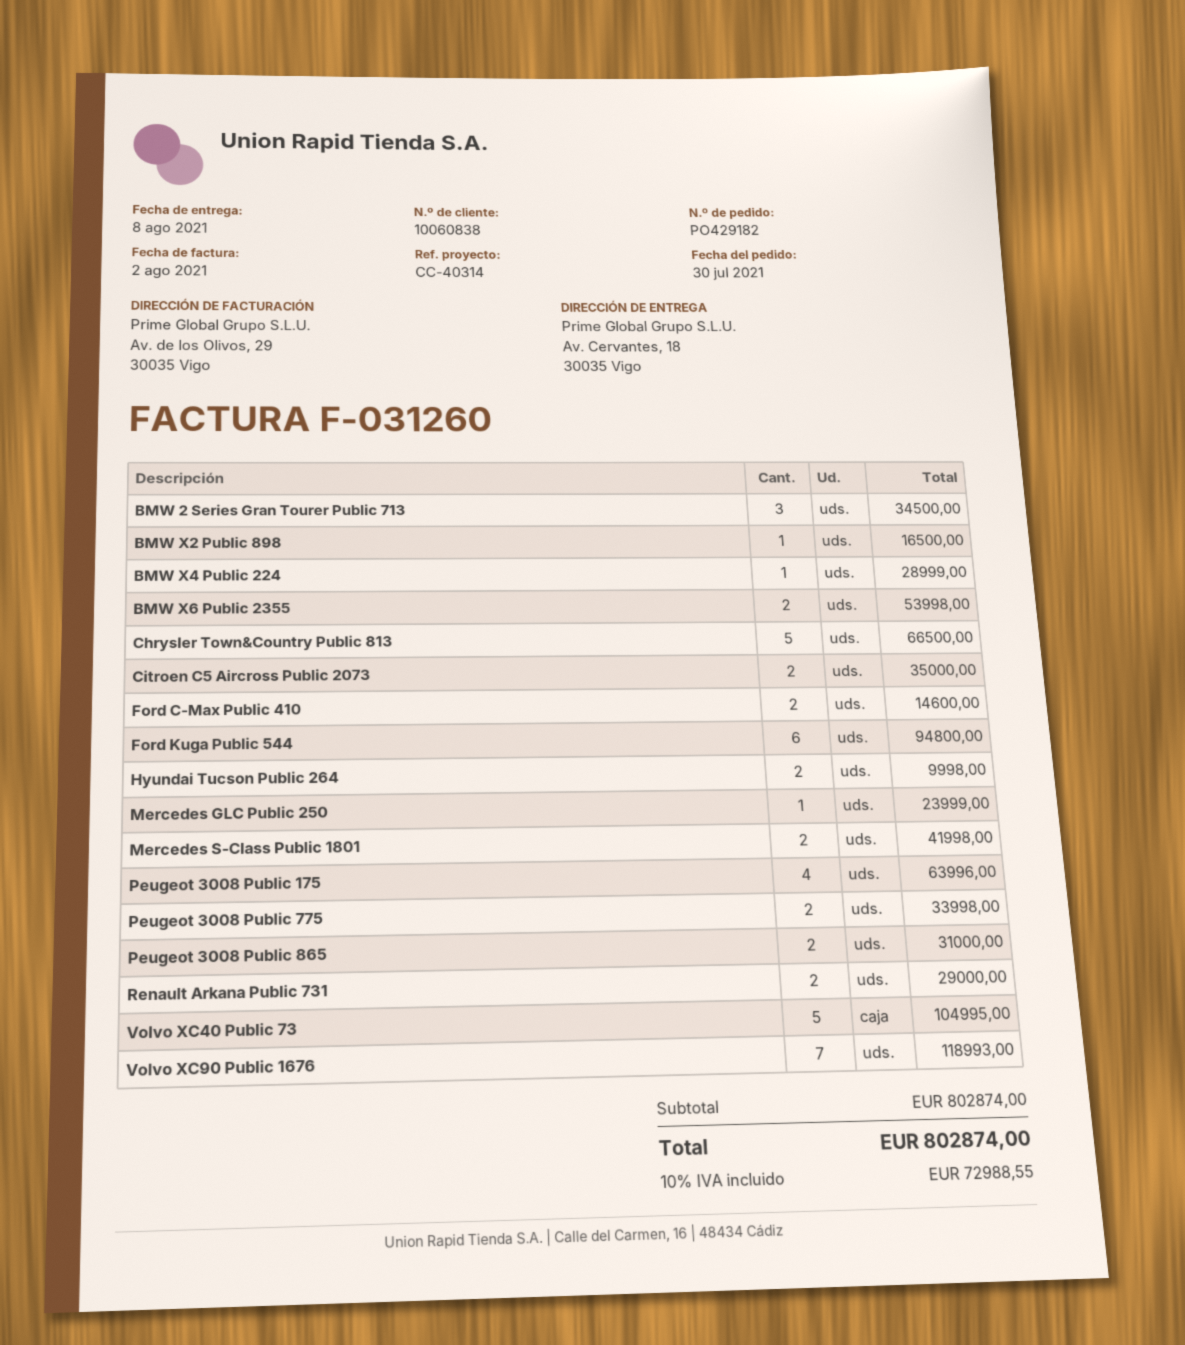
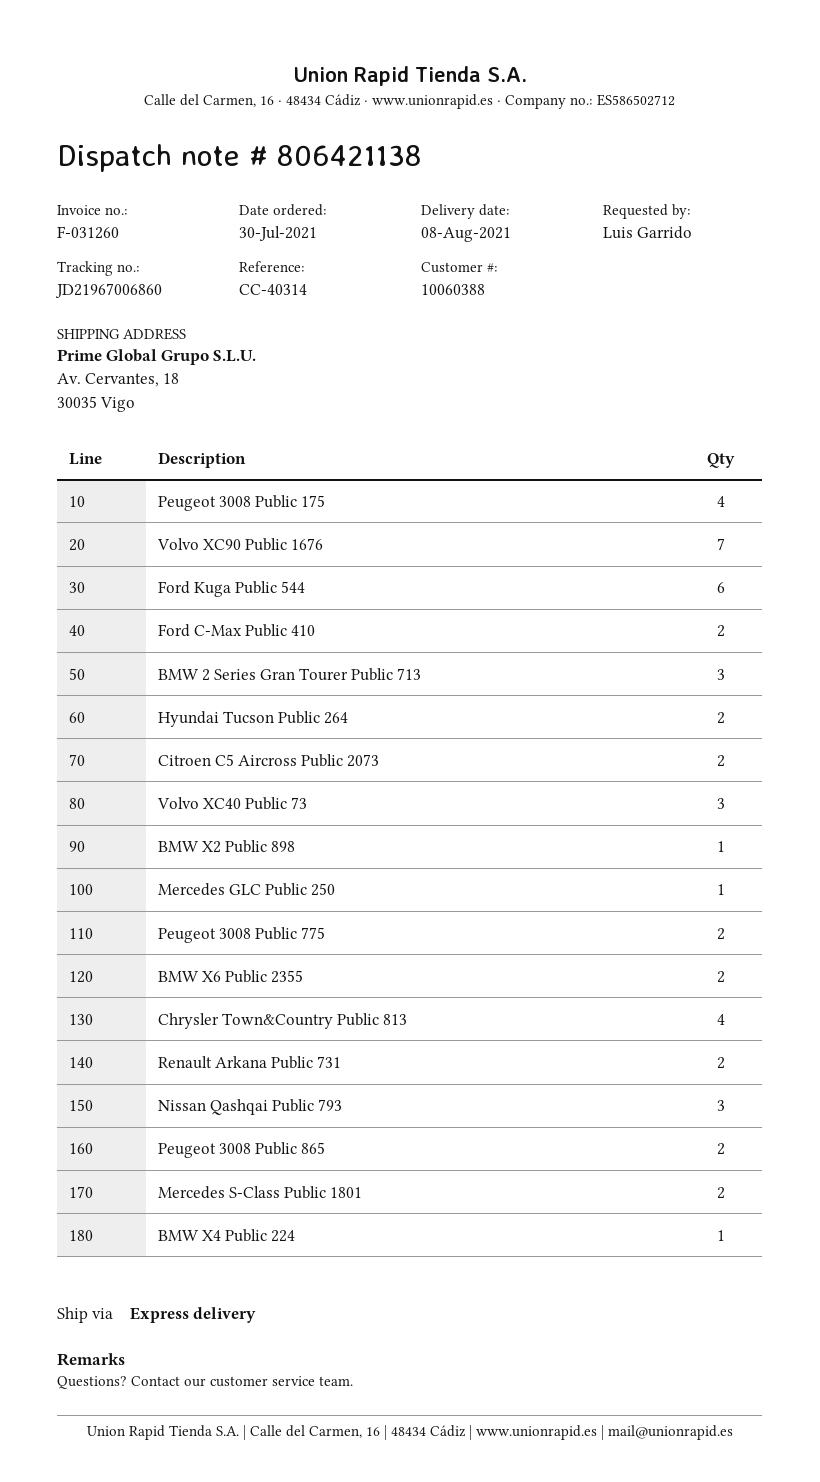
customer number: 10060838 -> 10060388
Chrysler Town&Country Public 813: 5 -> 4
Volvo XC40 Public 73: 5 -> 3
Nissan Qashqai Public 793: none -> 3

